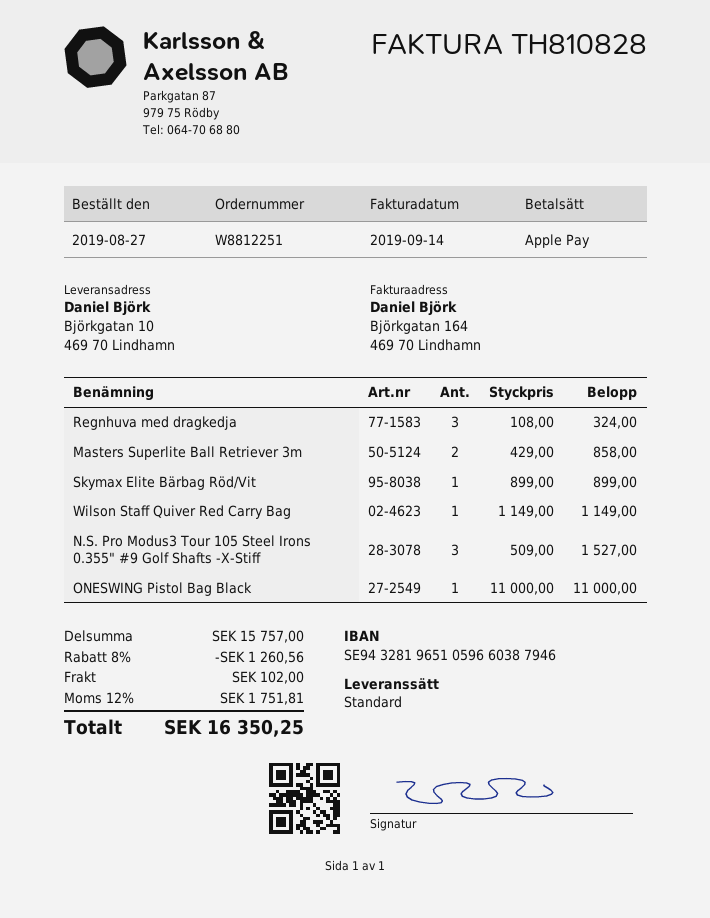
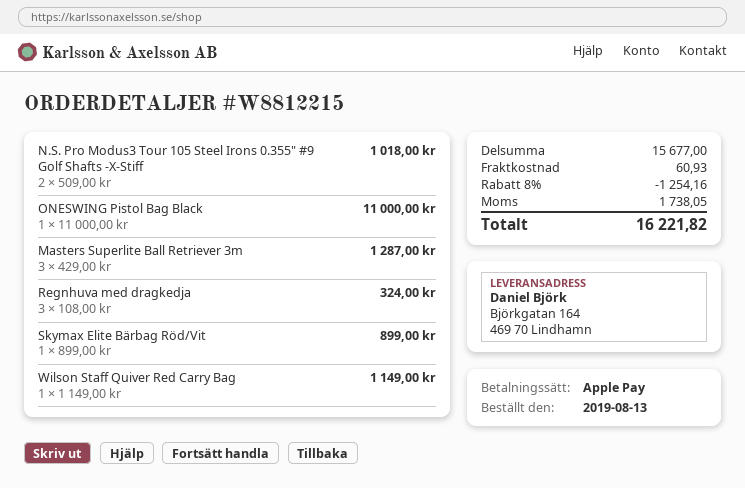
order number: W8812251 -> W8812215
order date: 2019-08-27 -> 2019-08-13
ship to: Björkgatan 10, 469 70 Lindhamn -> Björkgatan 164, 469 70 Lindhamn
Masters Superlite Ball Retriever 3m: 2 x 429.00 = 858.00 -> 3 x 429.00 = 1287.00
N.S. Pro Modus3 Tour 105 Steel Irons 0.355" #9 Golf Shafts -X-Stiff: 3 x 509.00 = 1527.00 -> 2 x 509.00 = 1018.00
subtotal: 15757.00 -> 15677.00
discount: 8% = 1260.56 -> 8% = 1254.16
shipping: 102.00 -> 60.93
tax: 1751.81 -> 1738.05
total: 16350.25 -> 16221.82

